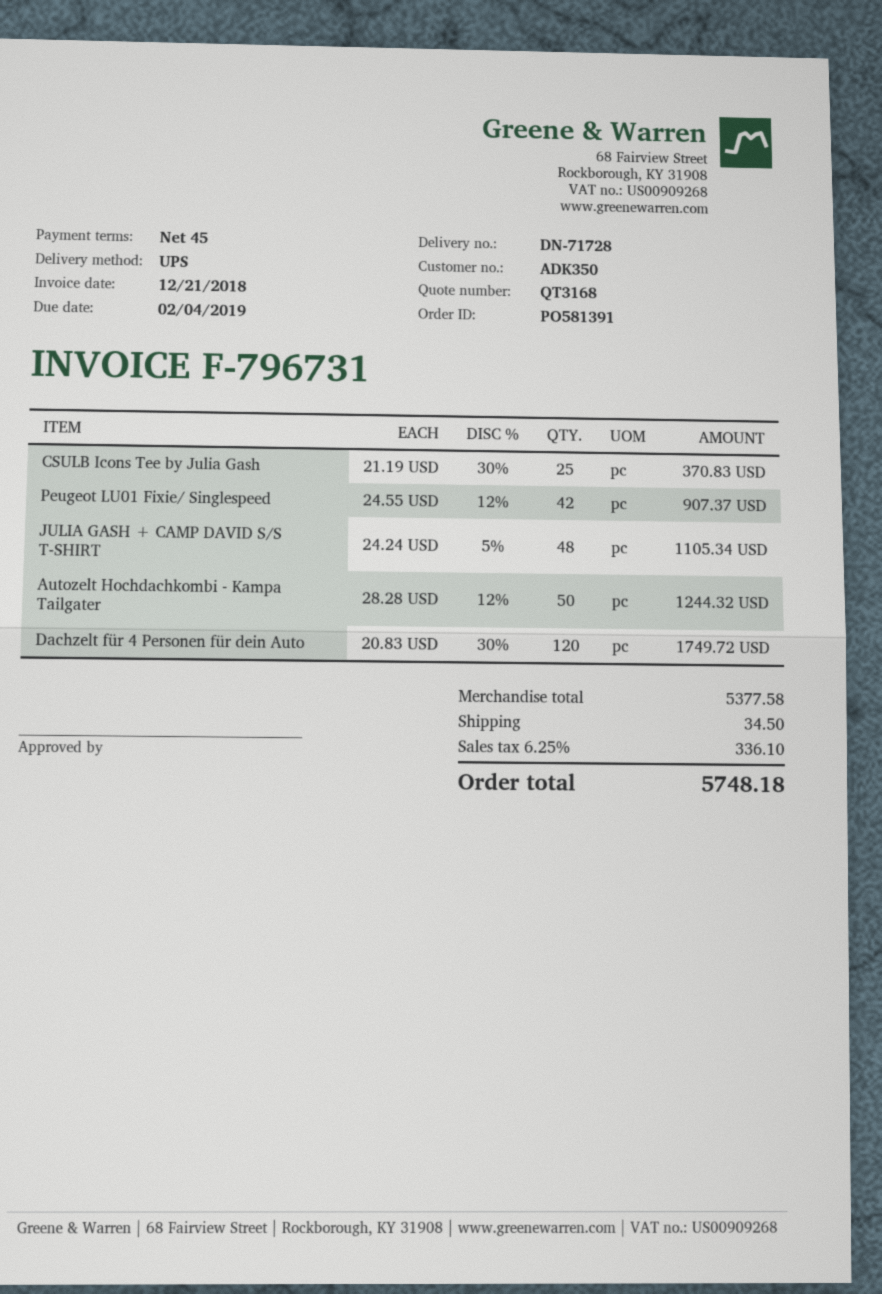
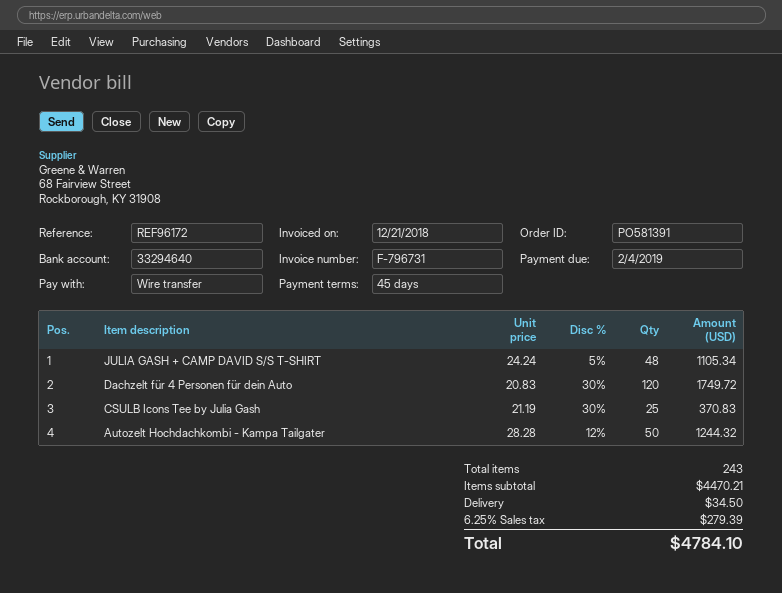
Peugeot LU01 Fixie/ Singlespeed: 42 x 24.55 - 12% = 907.37 -> none
subtotal: 5377.58 -> 4470.21
tax: 6.25% = 336.10 -> 6.25% = 279.39
total: 5748.18 -> 4784.10

